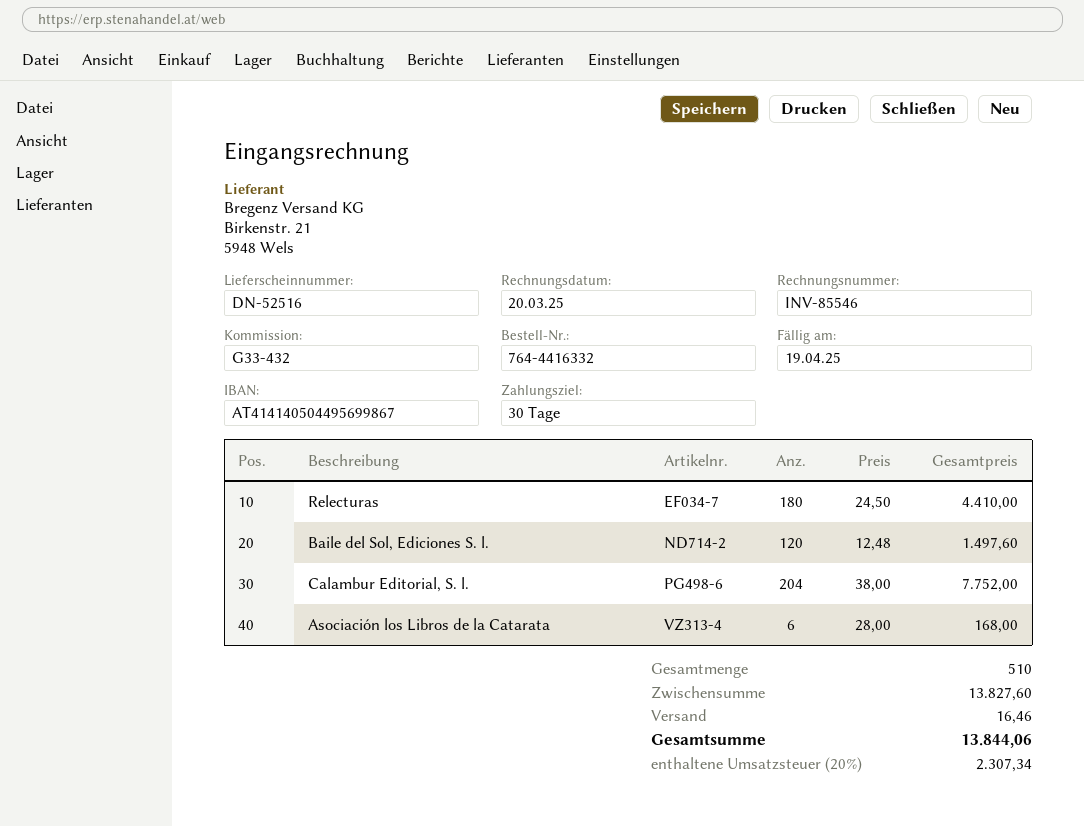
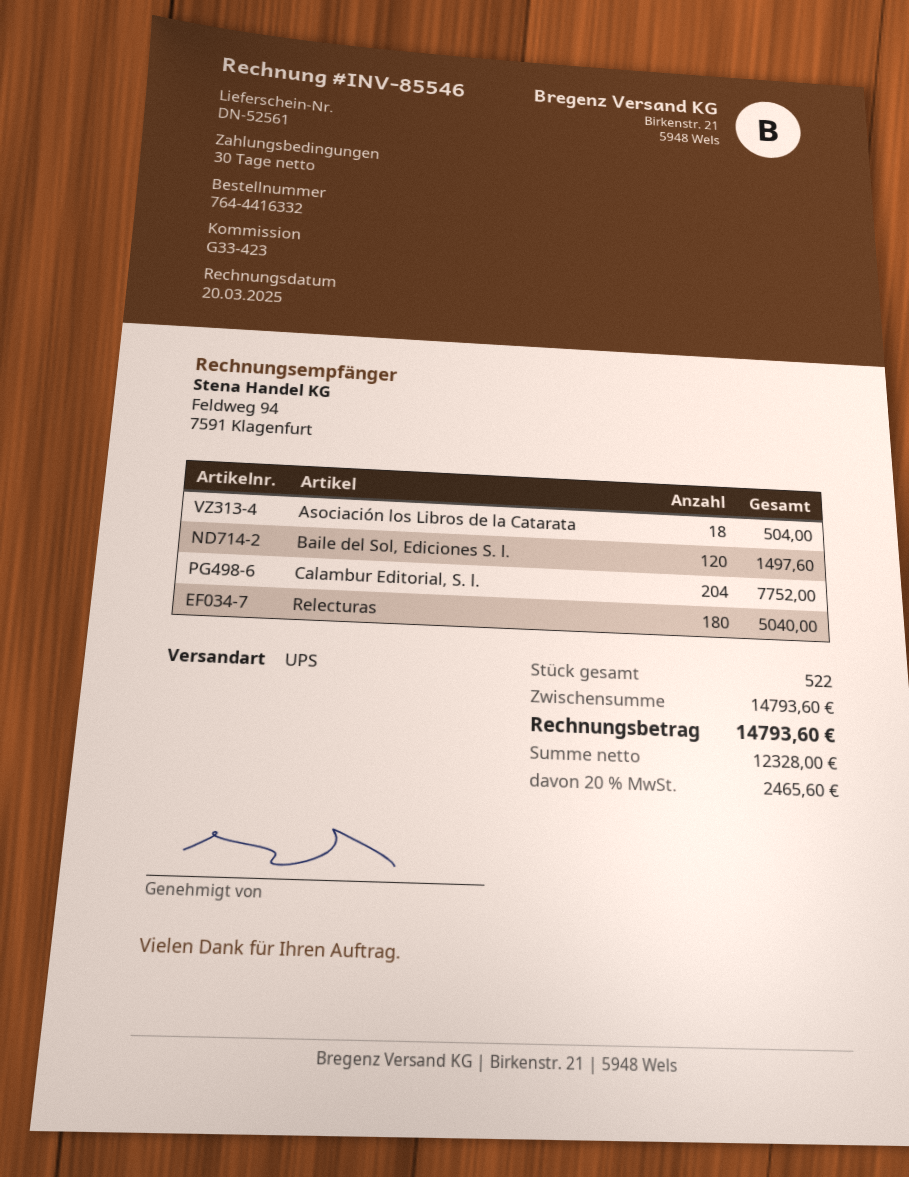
delivery note number: DN-52516 -> DN-52561
reference: G33-432 -> G33-423
Relecturas: 180 for 4410.00 -> 180 for 5040.00
Asociación los Libros de la Catarata: 6 for 168.00 -> 18 for 504.00
total quantity: 510 -> 522
subtotal: 13827.60 -> 14793.60
shipping: 16.46 -> none
tax: 20% = 2307.34 -> 20% = 2465.60
total: 13844.06 -> 14793.60

